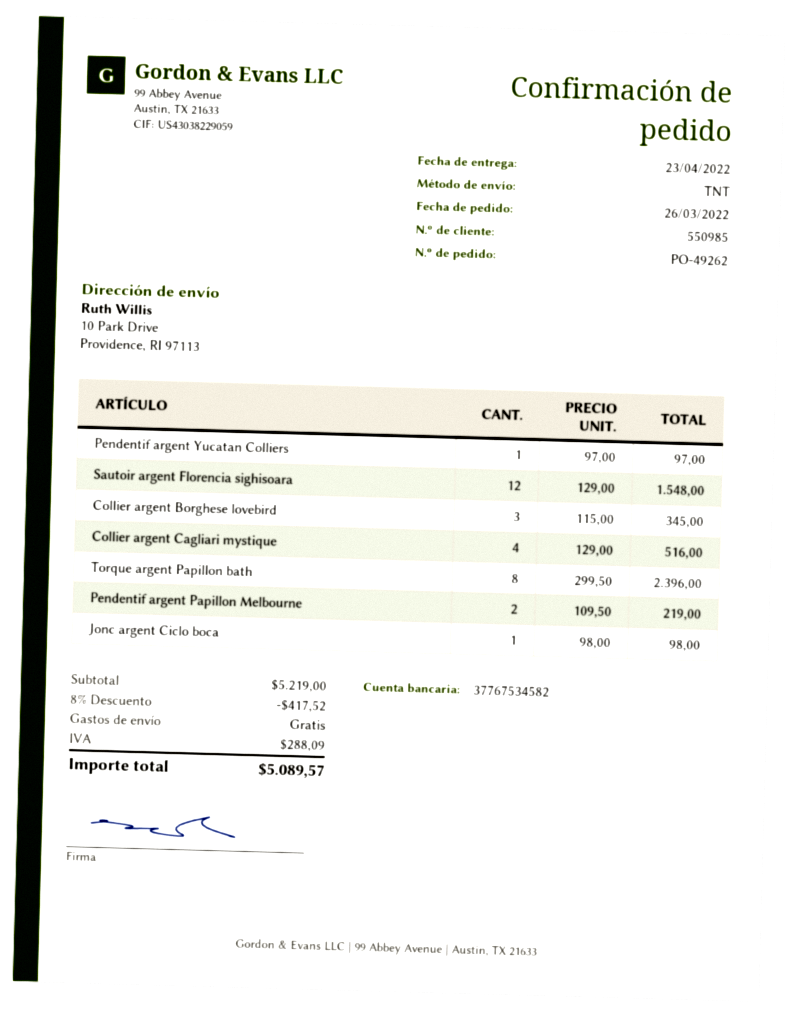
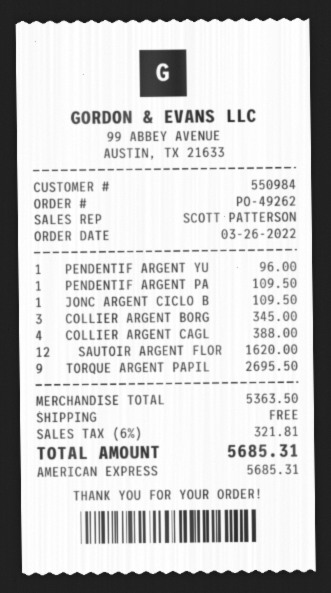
customer number: 550985 -> 550984
Pendentif argent Yucatan Colliers: 1 for 97.00 -> 1 for 96.00
Sautoir argent Florencia sighisoara: 12 for 1548.00 -> 12 for 1620.00
Collier argent Cagliari mystique: 4 for 516.00 -> 4 for 388.00
Torque argent Papillon bath: 8 for 2396.00 -> 9 for 2695.50
Pendentif argent Papillon Melbourne: 2 for 219.00 -> 1 for 109.50
Jonc argent Ciclo boca: 1 for 98.00 -> 1 for 109.50
subtotal: 5219.00 -> 5363.50
discount: 8% = 417.52 -> none
tax: 288.09 -> 321.81
total: 5089.57 -> 5685.31

